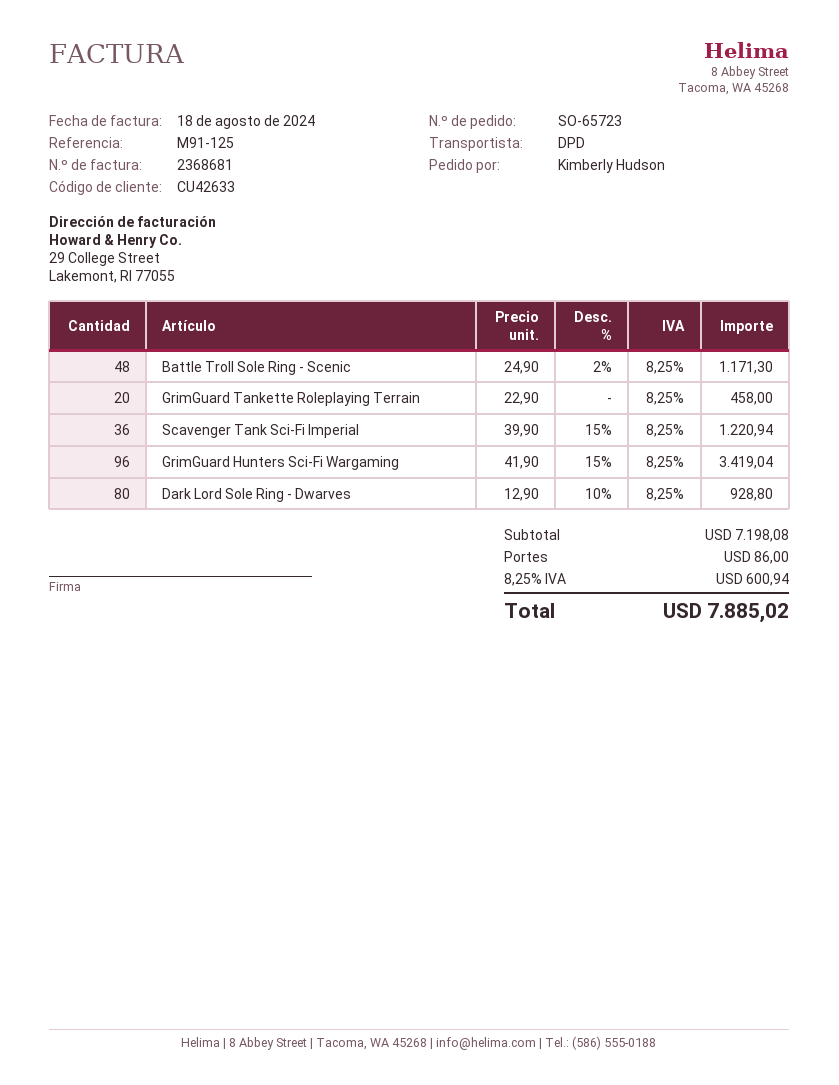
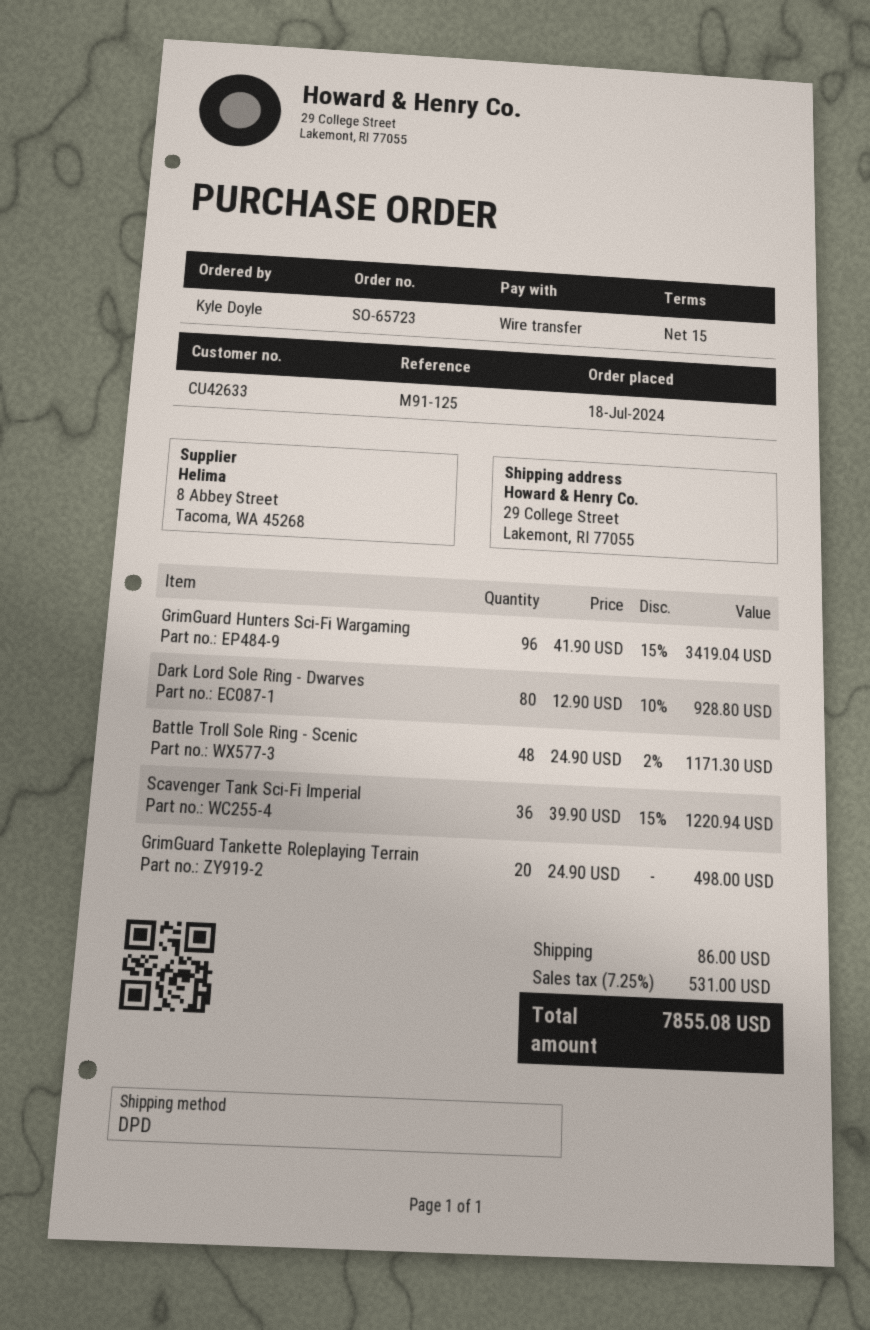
ordered by: Kimberly Hudson -> Kyle Doyle
GrimGuard Tankette Roleplaying Terrain: 20 x 22.90 = 458.00 -> 20 x 24.90 = 498.00
tax: 8.25% = 600.94 -> 7.25% = 531.00
total: 7885.02 -> 7855.08

